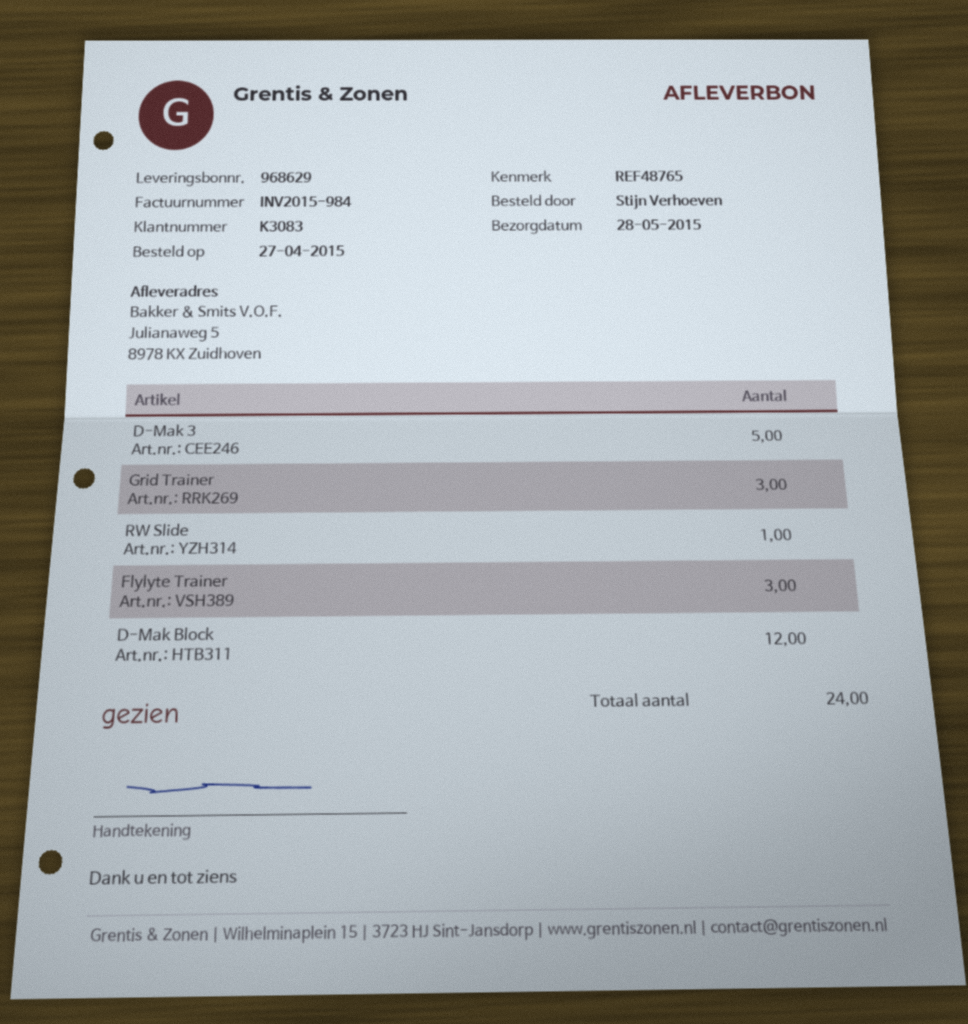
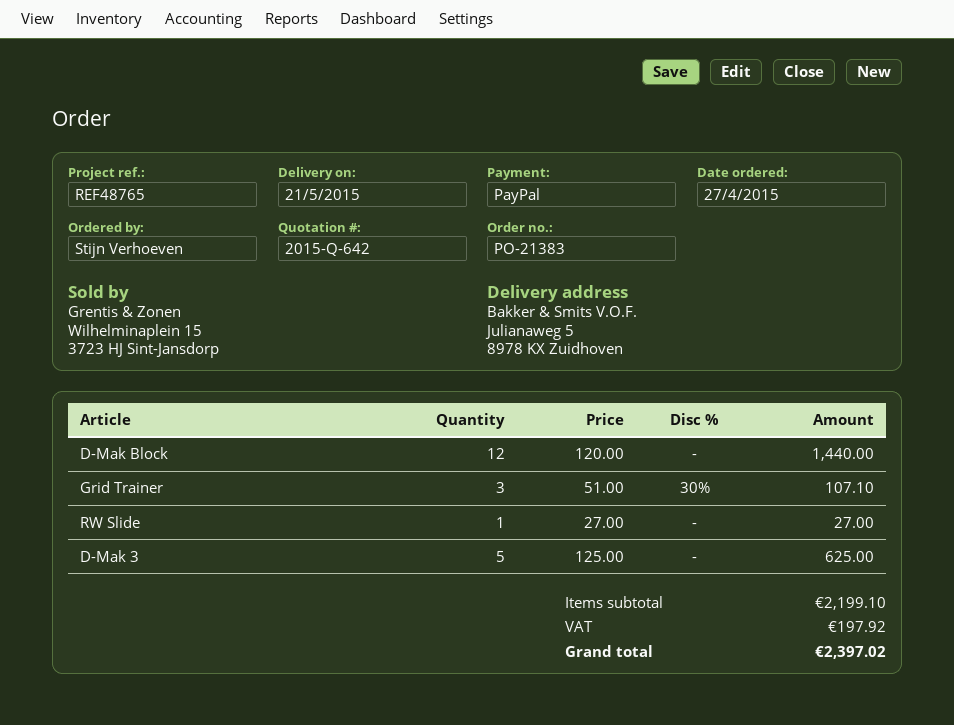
delivery date: 2015-05-28 -> 2015-05-21
Flylyte Trainer: 3 -> none

